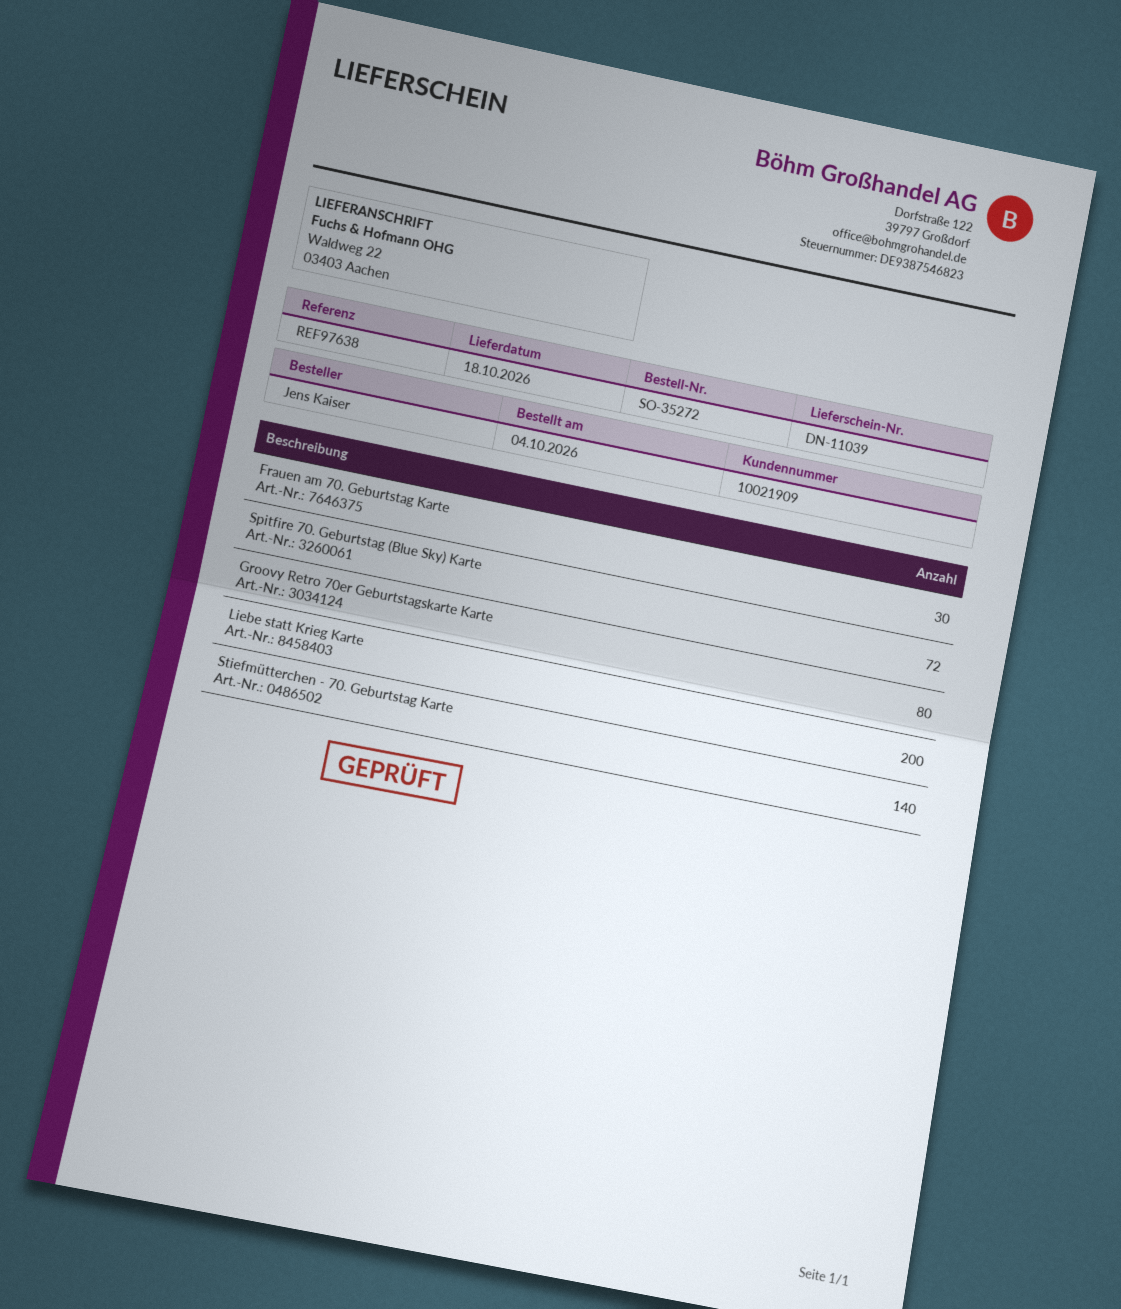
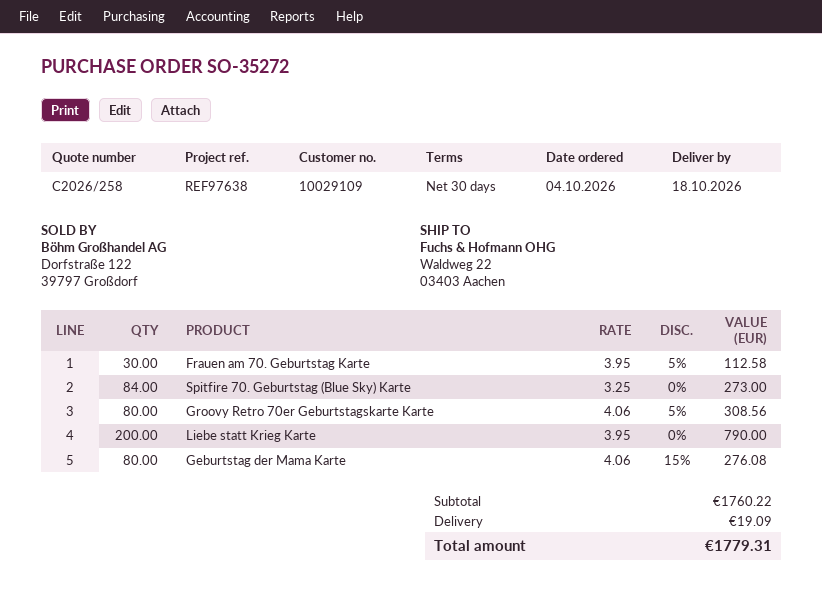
customer number: 10021909 -> 10029109
Spitfire 70. Geburtstag (Blue Sky) Karte: 72 -> 84
Stiefmütterchen - 70. Geburtstag Karte: 140 -> none
Geburtstag der Mama Karte: none -> 80

